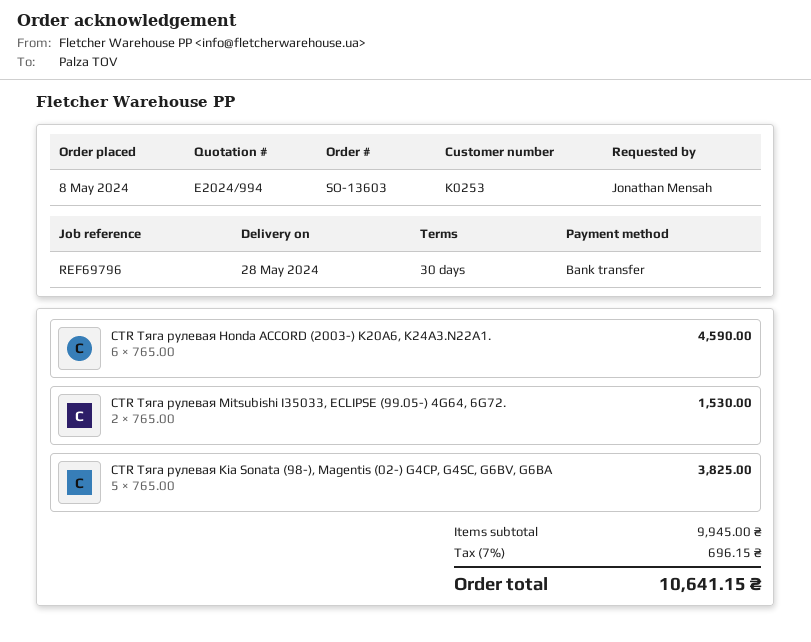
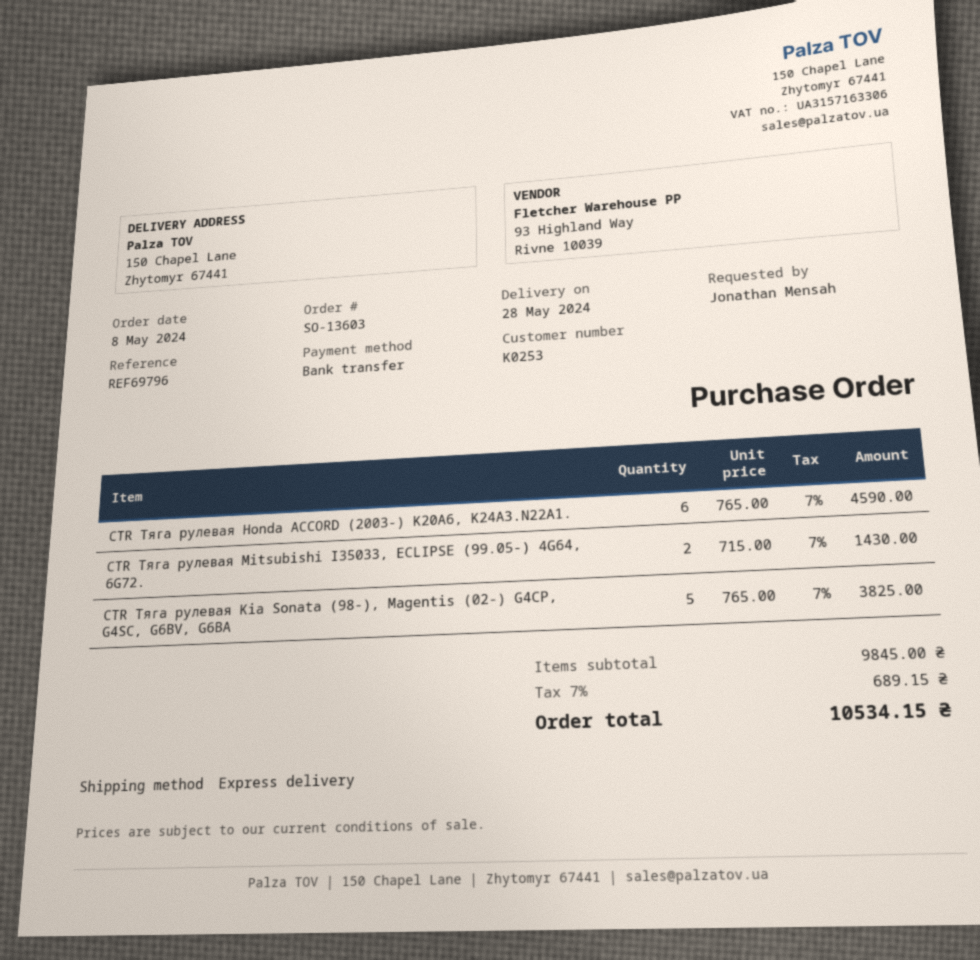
CTR Тяга рулевая Mitsubishi I35033, ECLIPSE (99.05-) 4G64, 6G72.: 2 x 765.00 = 1530.00 -> 2 x 715.00 = 1430.00
subtotal: 9945.00 -> 9845.00
tax: 7% = 696.15 -> 7% = 689.15
total: 10641.15 -> 10534.15

